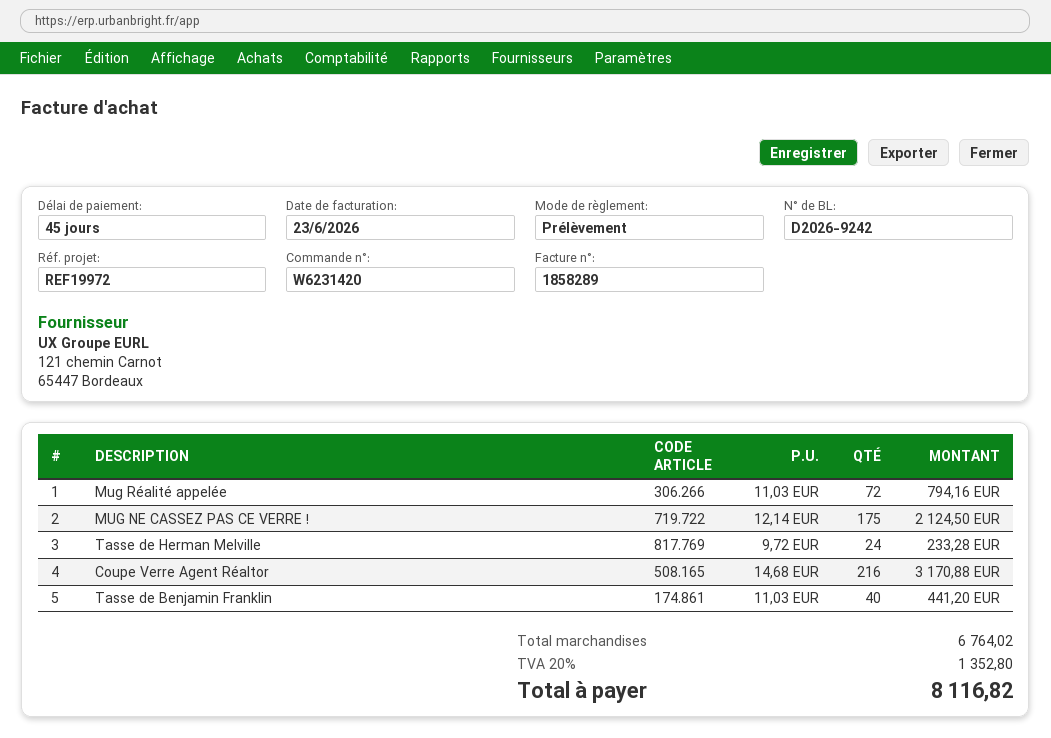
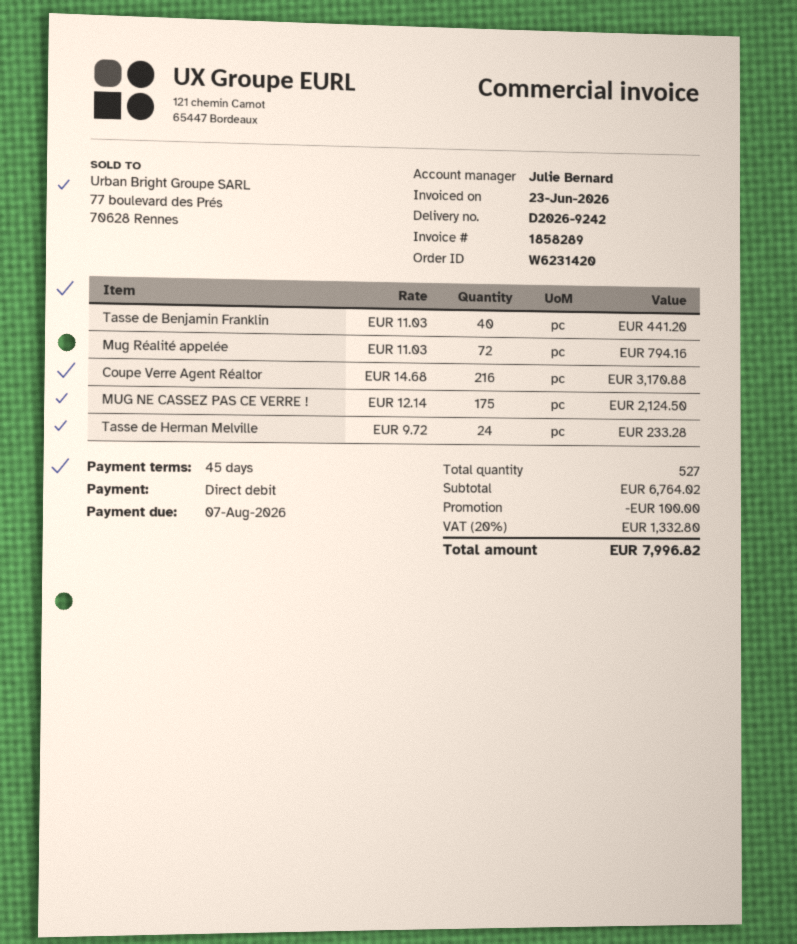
discount: none -> 100.00
tax: 20% = 1352.80 -> 20% = 1332.80
total: 8116.82 -> 7996.82

